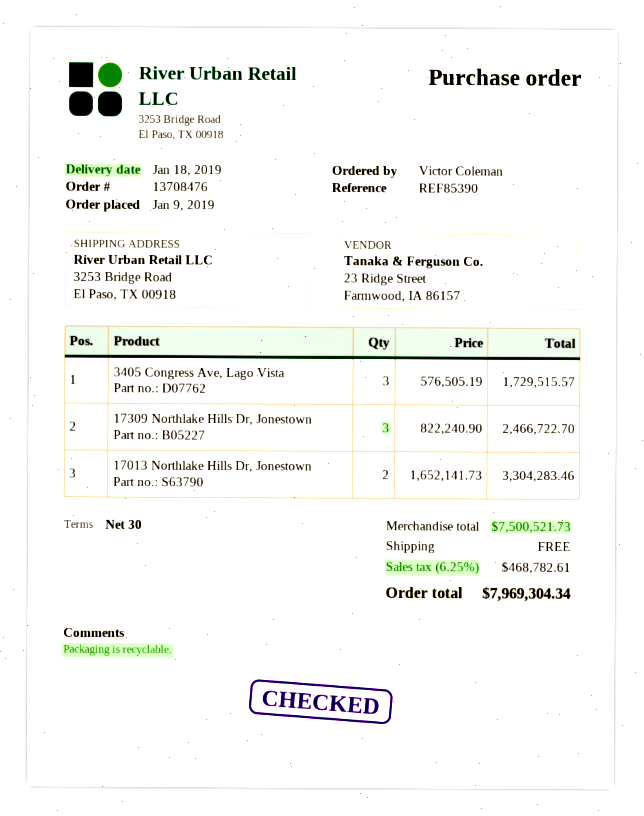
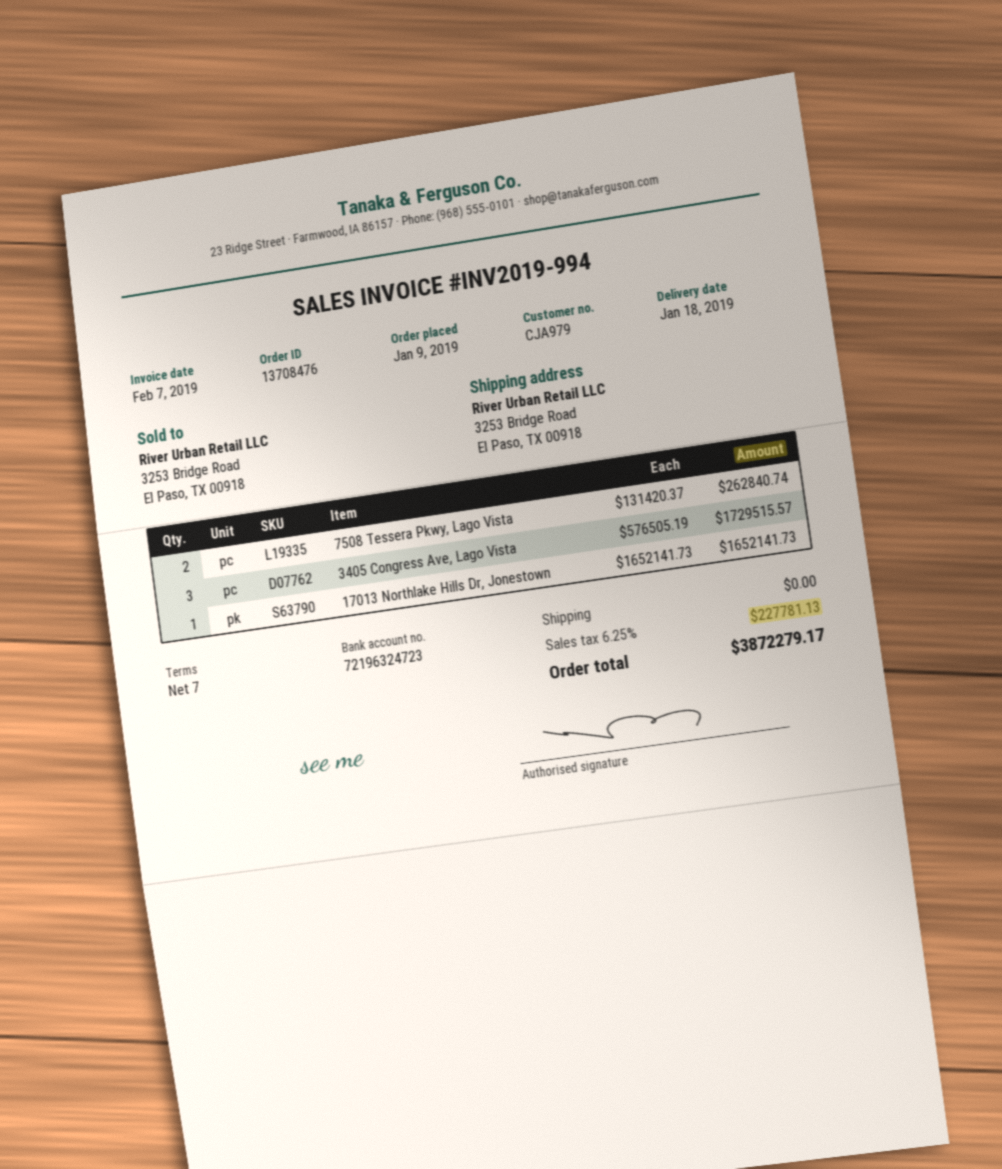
payment terms: 30 days -> 7 days
17309 Northlake Hills Dr, Jonestown: 3 x 822240.90 = 2466722.70 -> none
17013 Northlake Hills Dr, Jonestown: 2 x 1652141.73 = 3304283.46 -> 1 x 1652141.73 = 1652141.73
7508 Tessera Pkwy, Lago Vista: none -> 2 x 131420.37 = 262840.74
tax: 6.25% = 468782.61 -> 6.25% = 227781.13
total: 7969304.34 -> 3872279.17

